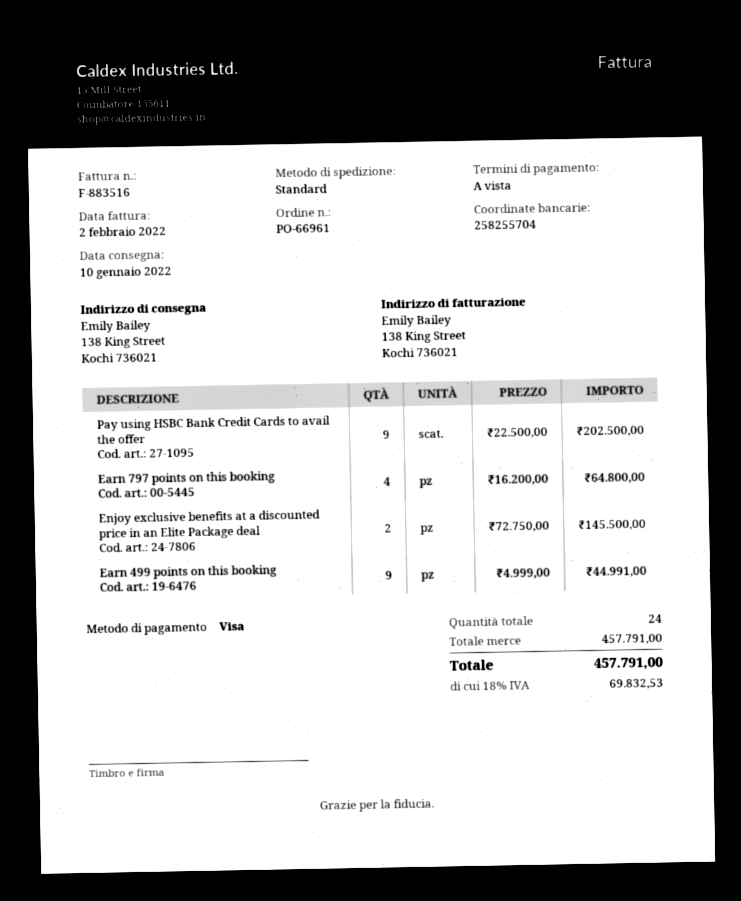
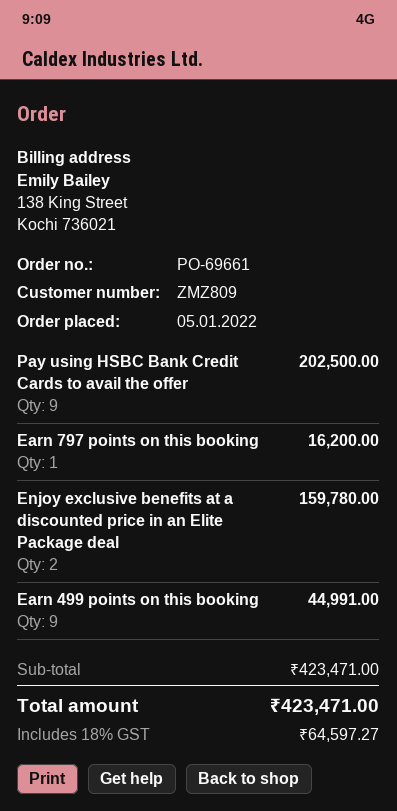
order number: PO-66961 -> PO-69661
Earn 797 points on this booking: 4 for 64800.00 -> 1 for 16200.00
Enjoy exclusive benefits at a discounted price in an Elite Package deal: 2 for 145500.00 -> 2 for 159780.00
subtotal: 457791.00 -> 423471.00
tax: 18% = 69832.53 -> 18% = 64597.27
total: 457791.00 -> 423471.00

